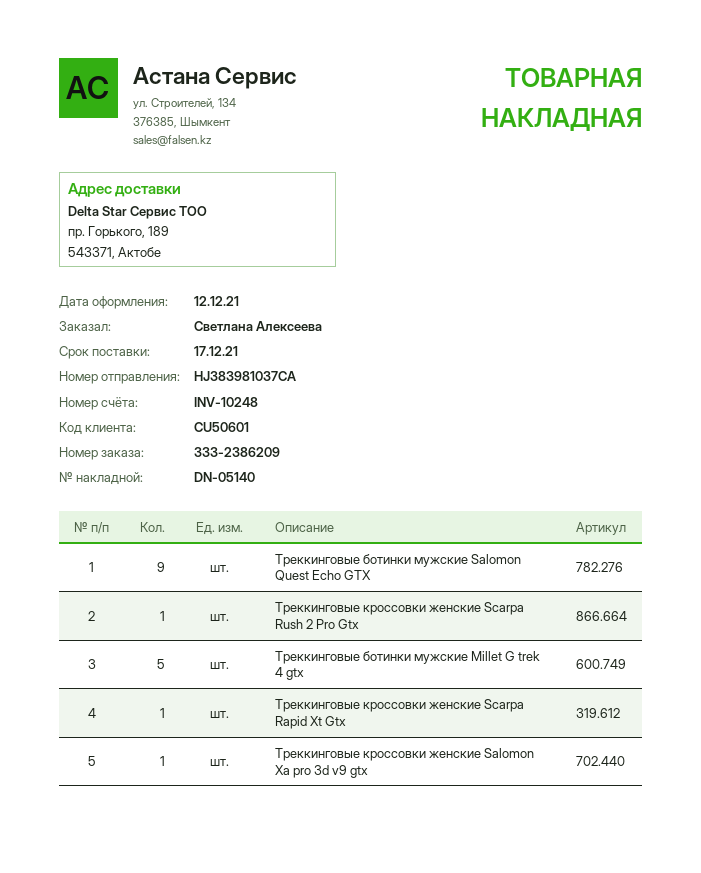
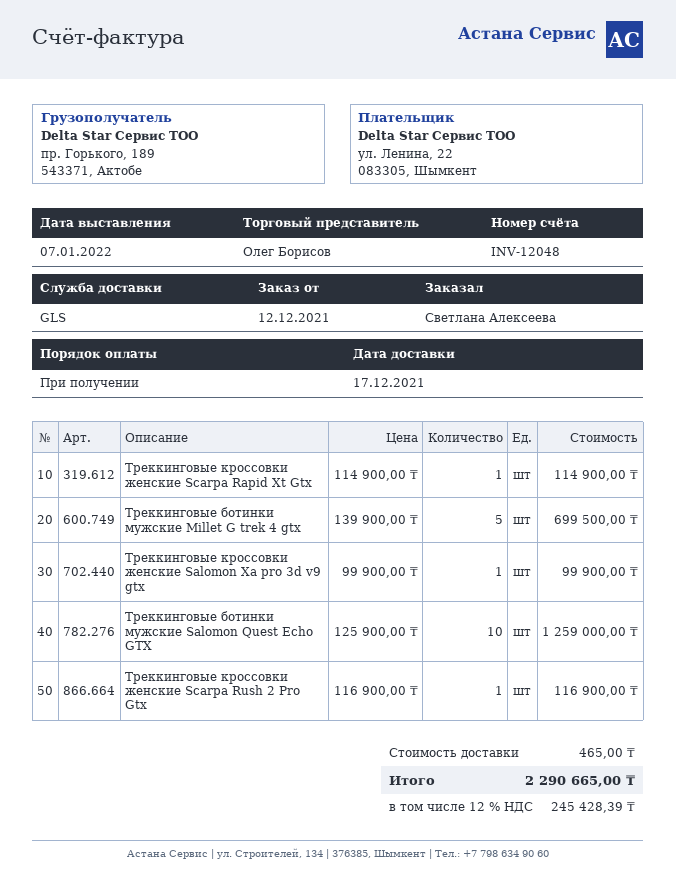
invoice number: INV-10248 -> INV-12048
Треккинговые ботинки мужские Salomon Quest Echo GTX: 9 -> 10

